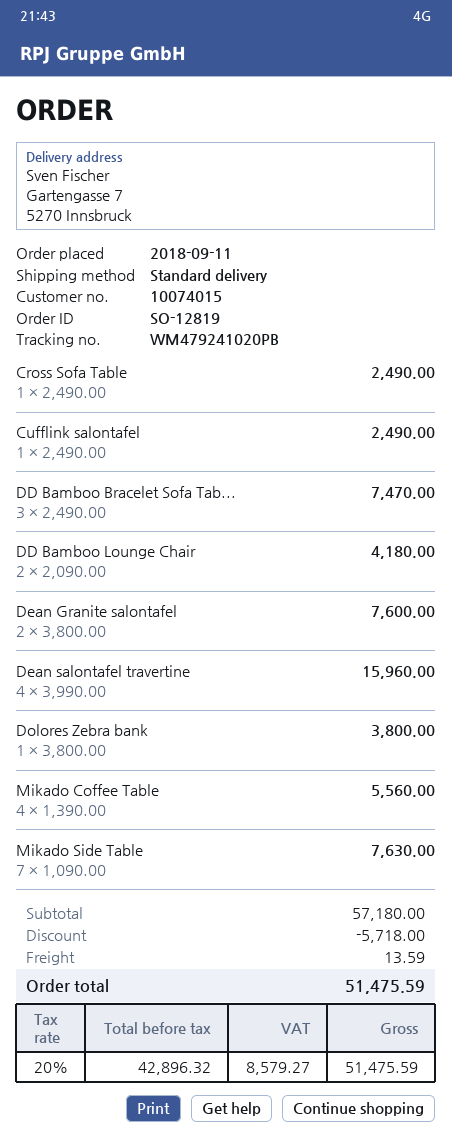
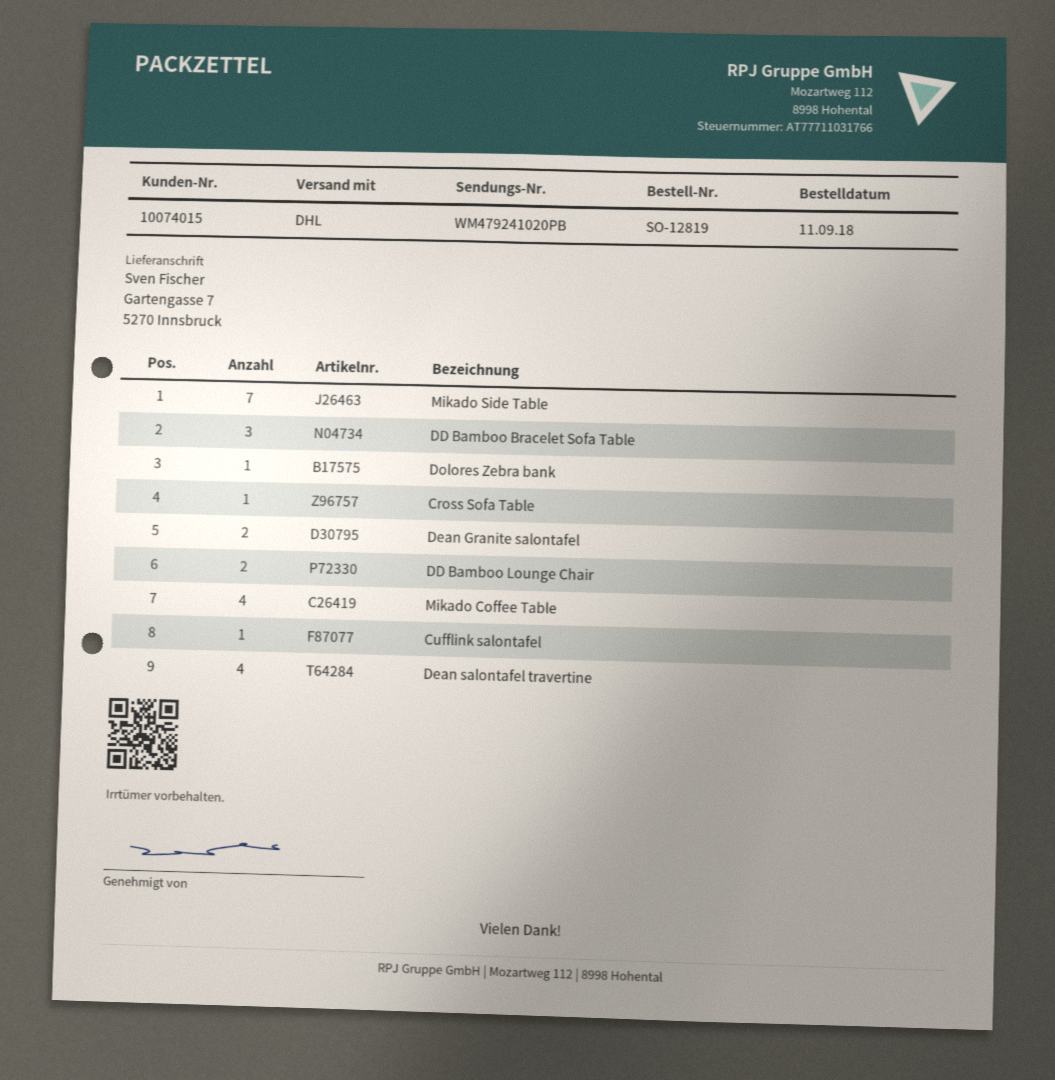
shipping method: standard -> DHL

